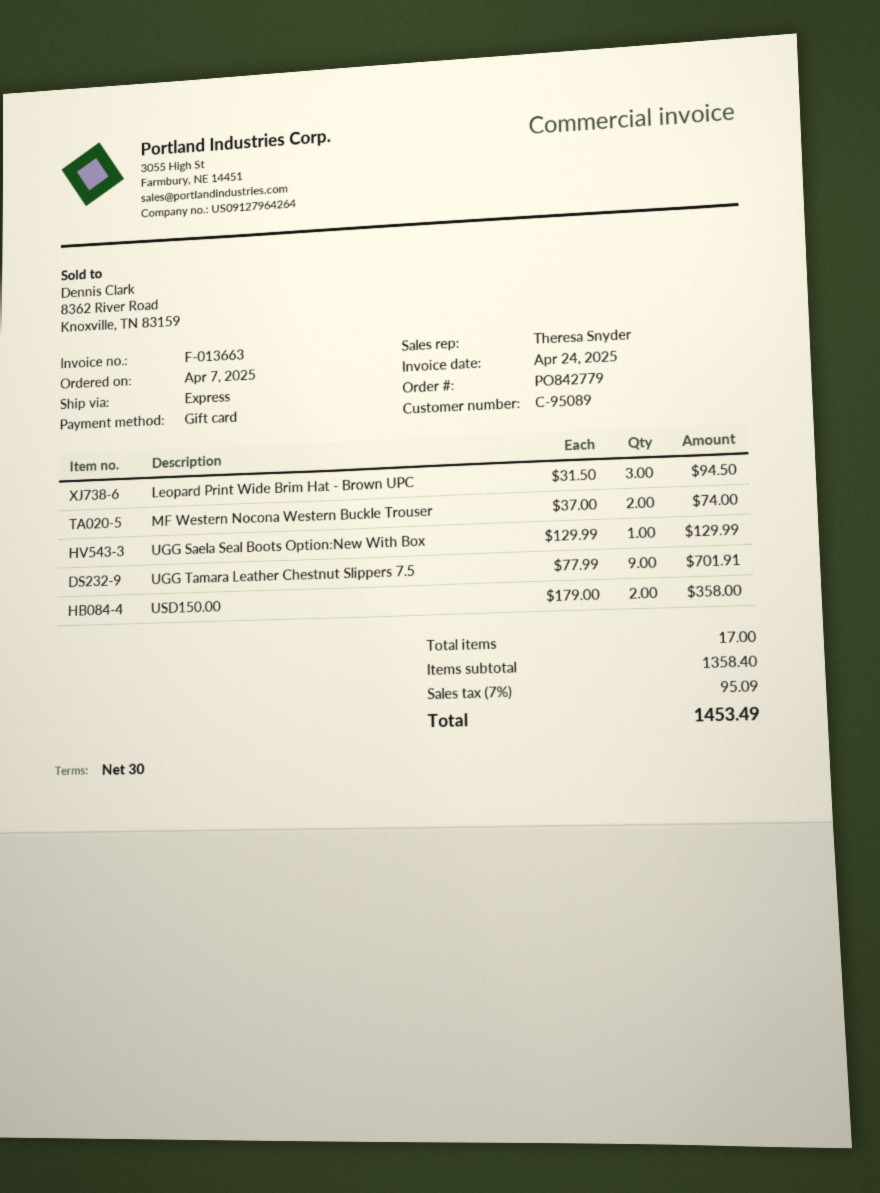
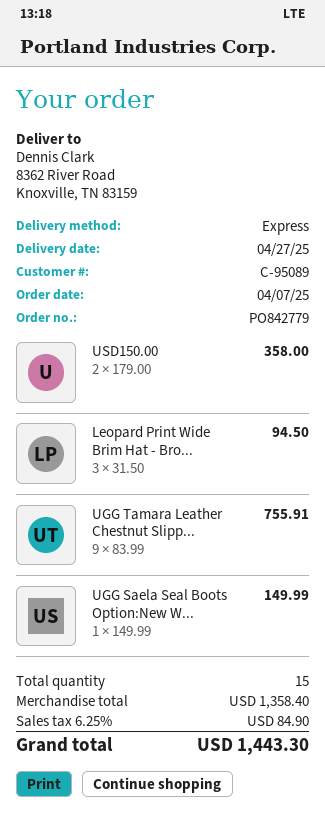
MF Western Nocona Western Buckle Trouser: 2 x 37.00 = 74.00 -> none
UGG Saela Seal Boots Option:New With Box: 1 x 129.99 = 129.99 -> 1 x 149.99 = 149.99
UGG Tamara Leather Chestnut Slippers 7.5: 9 x 77.99 = 701.91 -> 9 x 83.99 = 755.91
total quantity: 17 -> 15
tax: 7% = 95.09 -> 6.25% = 84.90
total: 1453.49 -> 1443.30

